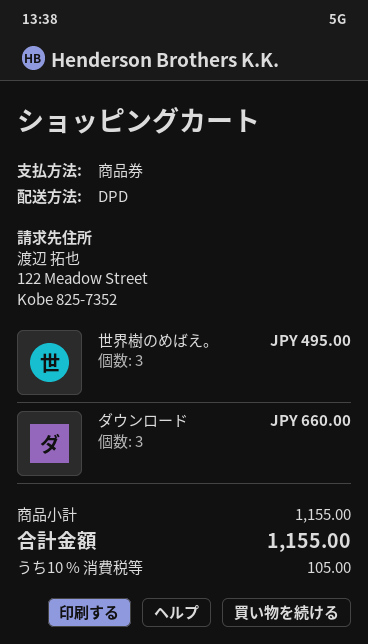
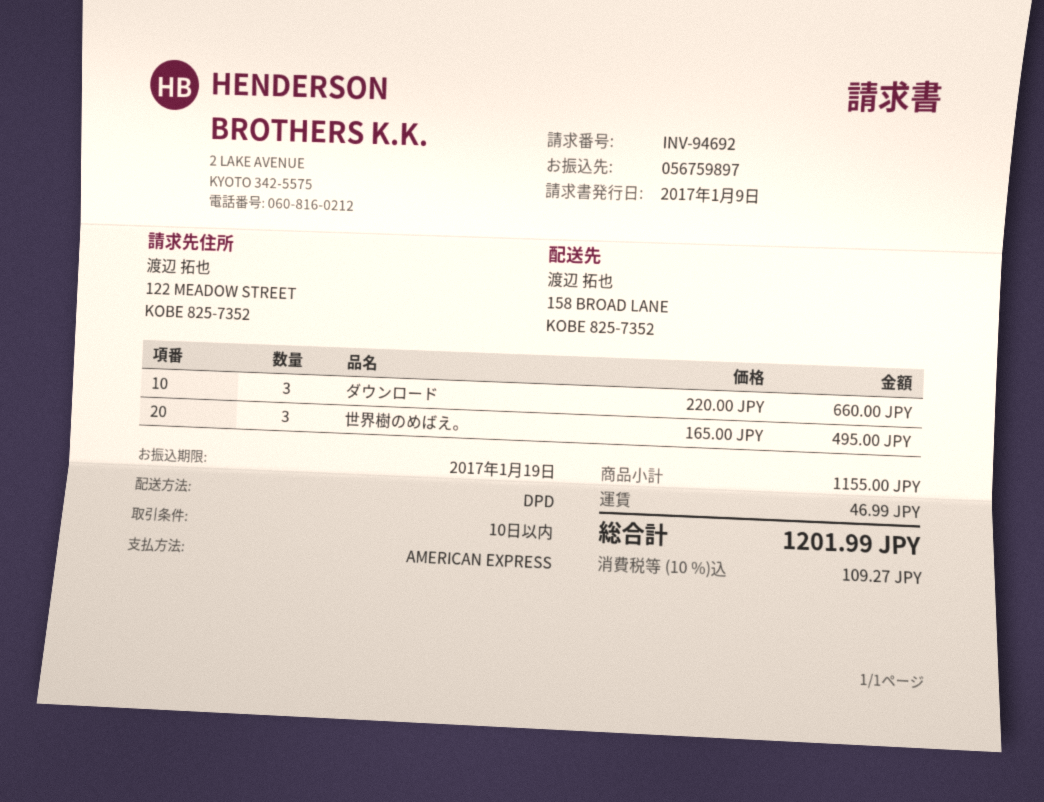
payment method: gift card -> American Express
shipping: none -> 46.99
tax: 10% = 105.00 -> 10% = 109.27
total: 1155.00 -> 1201.99

